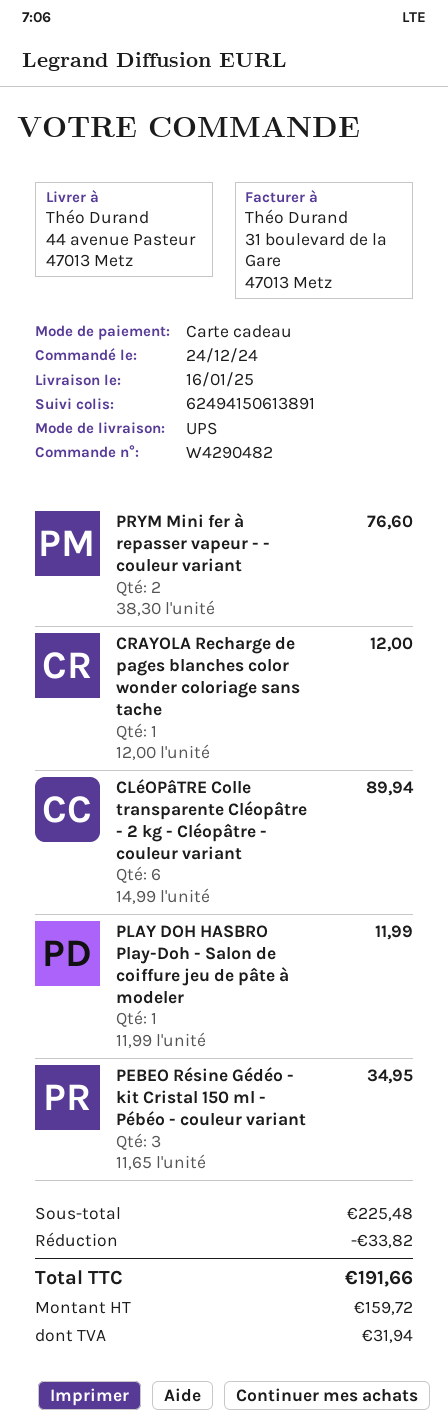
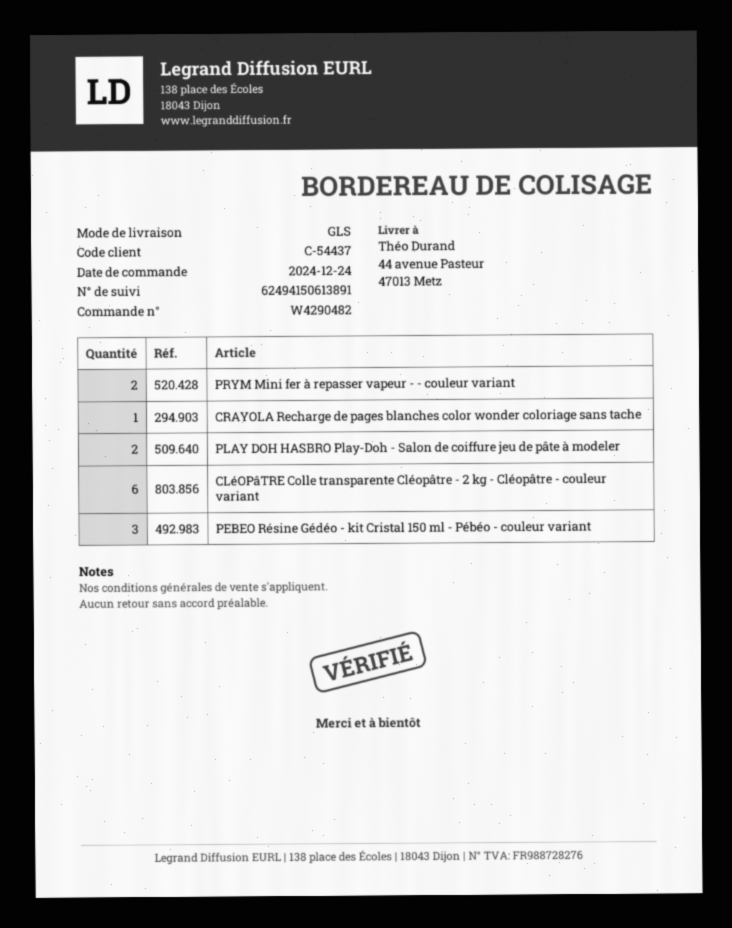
shipping method: UPS -> GLS
PLAY DOH HASBRO Play-Doh - Salon de coiffure jeu de pâte à modeler: 1 -> 2

